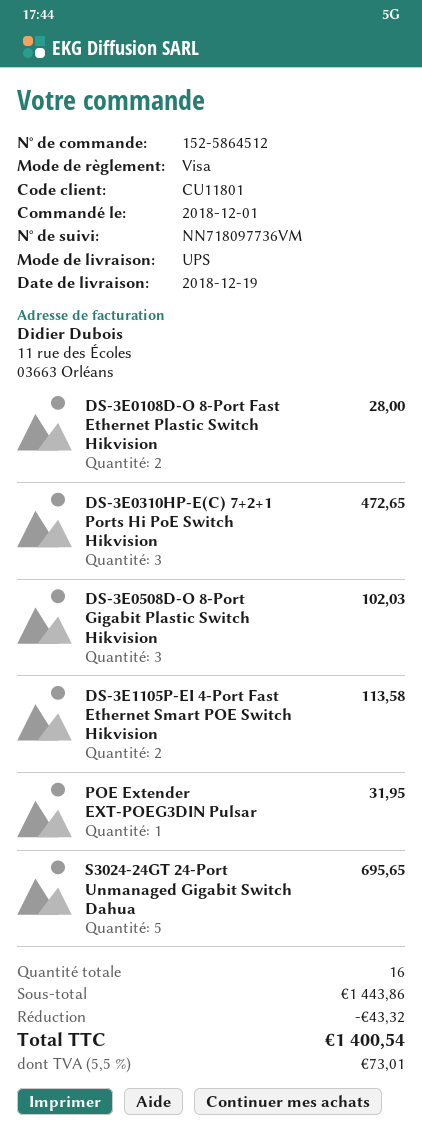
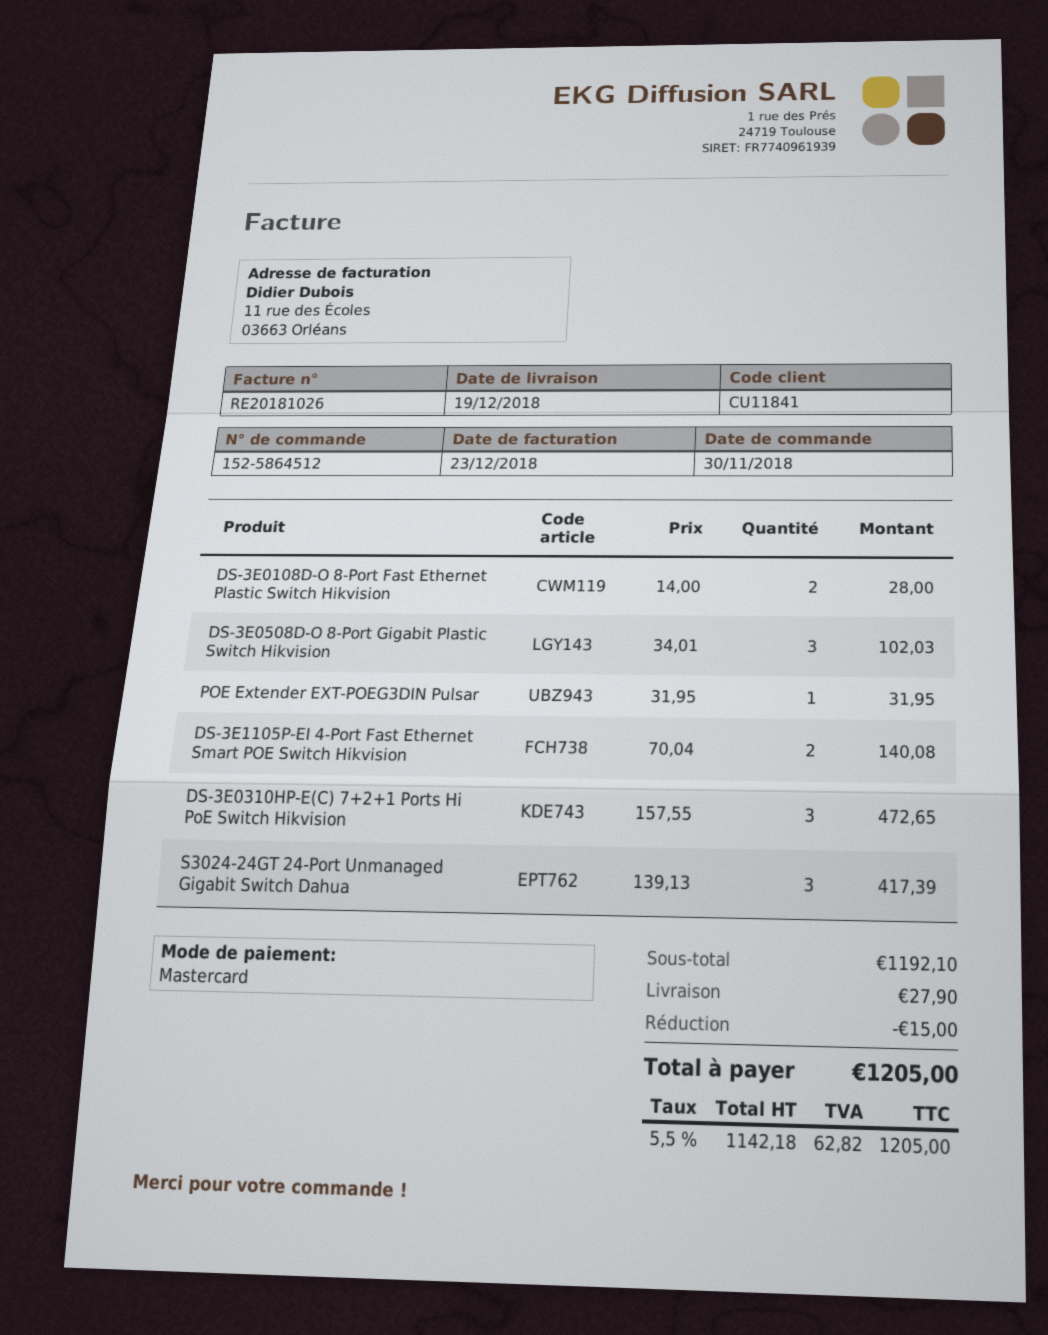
order date: 2018-12-01 -> 2018-11-30
customer number: CU11801 -> CU11841
payment method: Visa -> Mastercard
DS-3E1105P-EI 4-Port Fast Ethernet Smart POE Switch Hikvision: 2 for 113.58 -> 2 for 140.08
S3024-24GT 24-Port Unmanaged Gigabit Switch Dahua: 5 for 695.65 -> 3 for 417.39
subtotal: 1443.86 -> 1192.10
discount: 43.32 -> 15.00
shipping: none -> 27.90
tax: 5.5% = 73.01 -> 5.5% = 62.82
total: 1400.54 -> 1205.00

